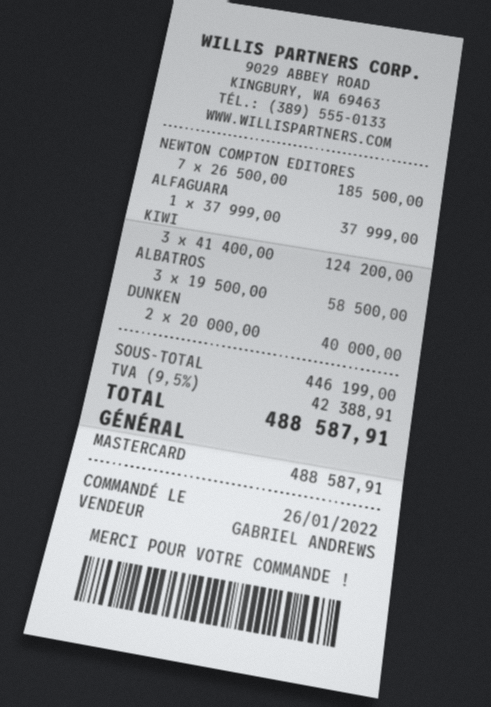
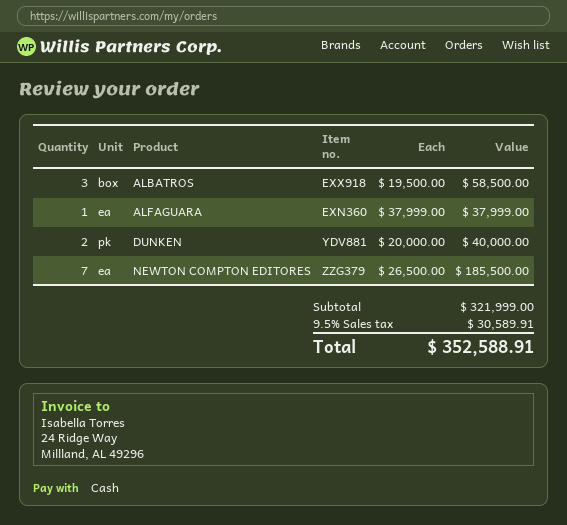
payment method: Mastercard -> cash
KIWI: 3 x 41400.00 = 124200.00 -> none
subtotal: 446199.00 -> 321999.00
tax: 9.5% = 42388.91 -> 9.5% = 30589.91
total: 488587.91 -> 352588.91

